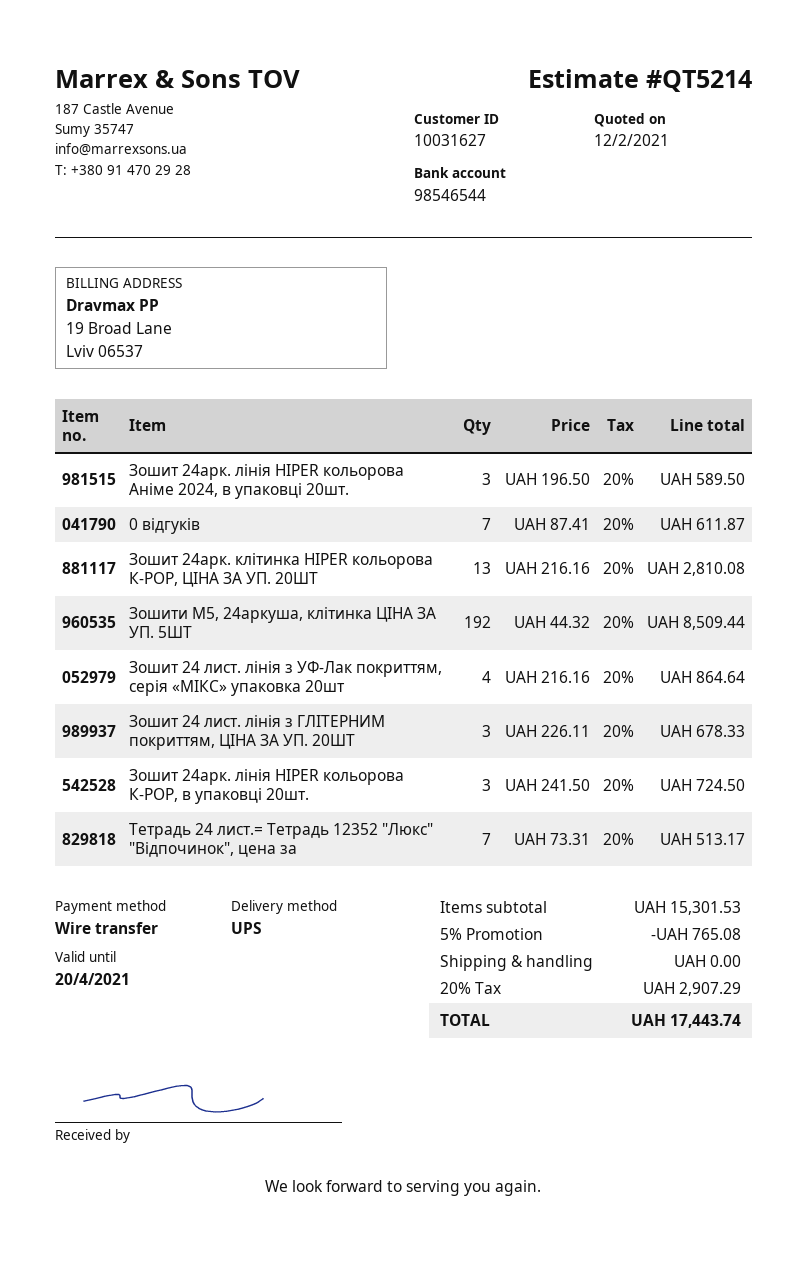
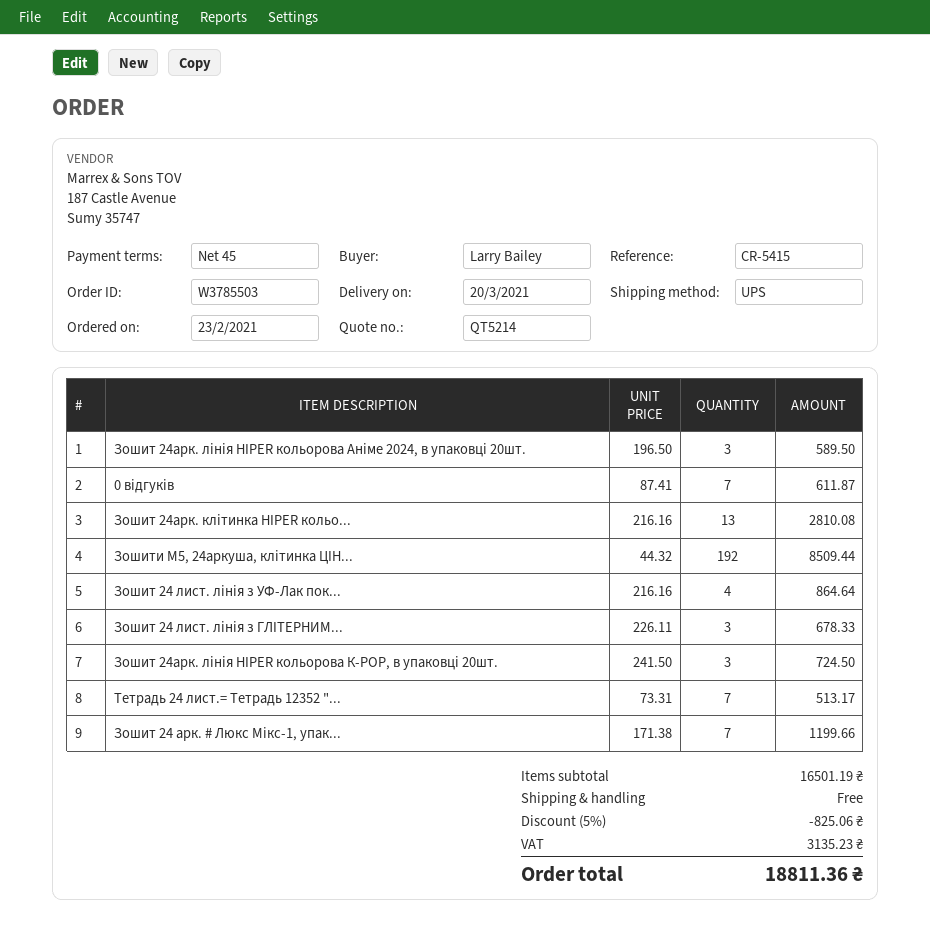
Зошит 24 арк. # Люкс Мікс-1, упак...: none -> 7 x 171.38 = 1199.66
subtotal: 15301.53 -> 16501.19
discount: 5% = 765.08 -> 5% = 825.06
tax: 2907.29 -> 3135.23
total: 17443.74 -> 18811.36

